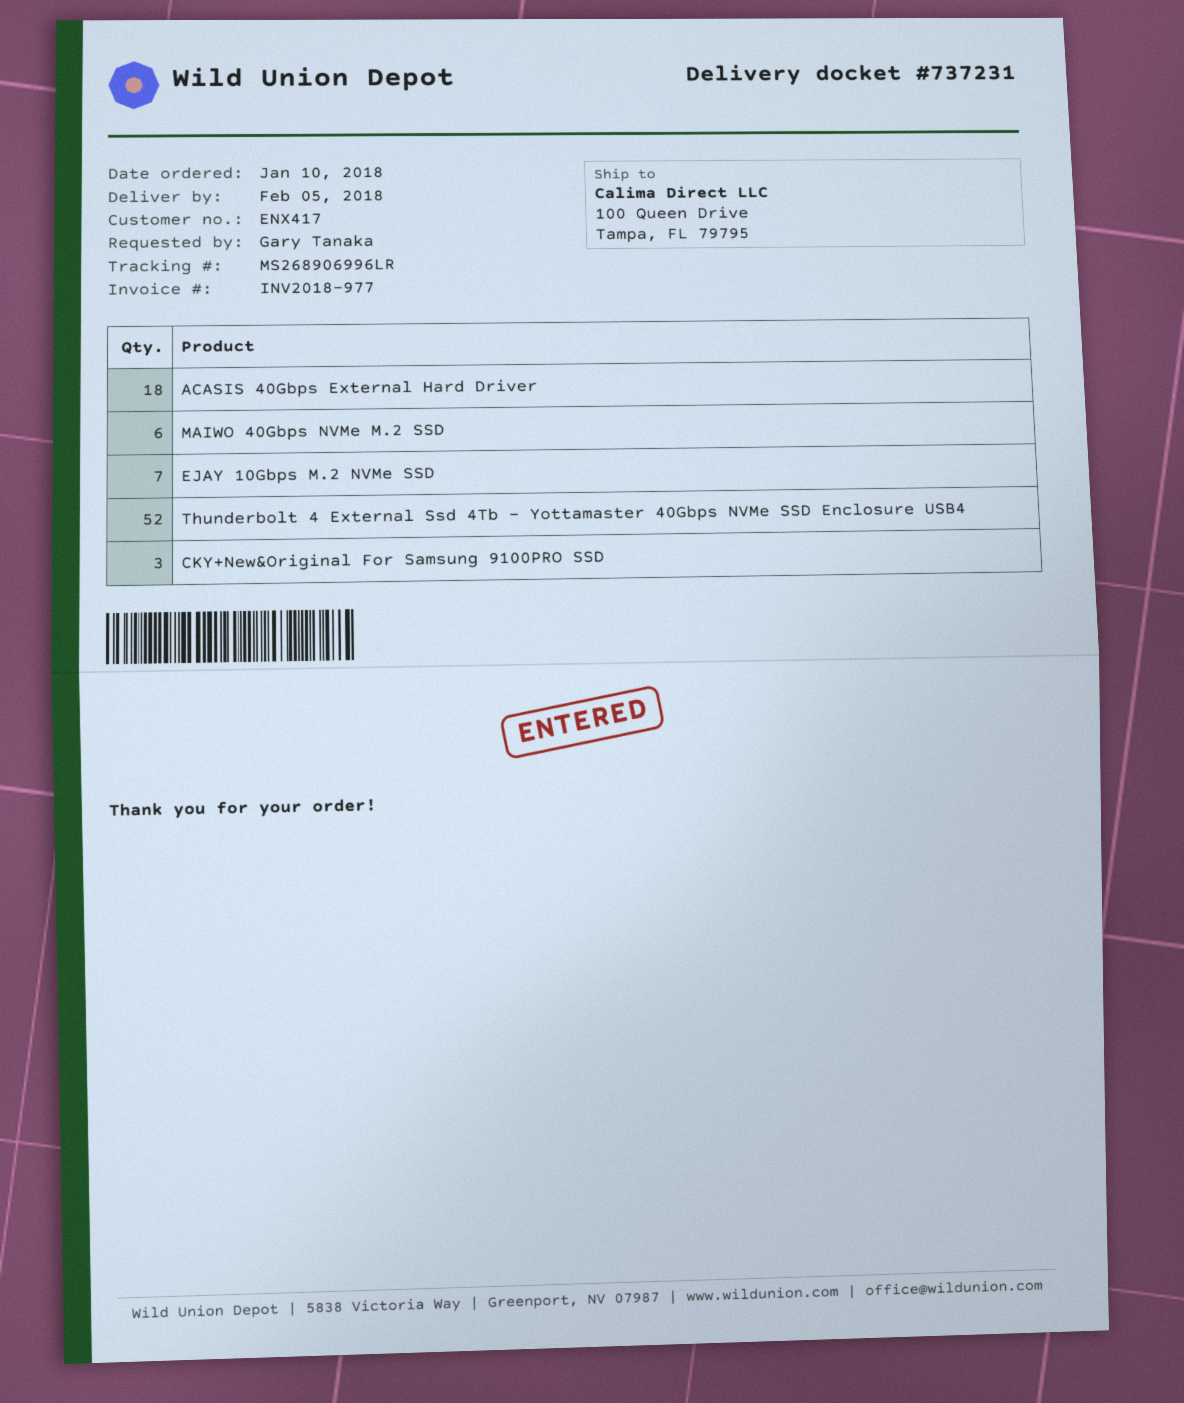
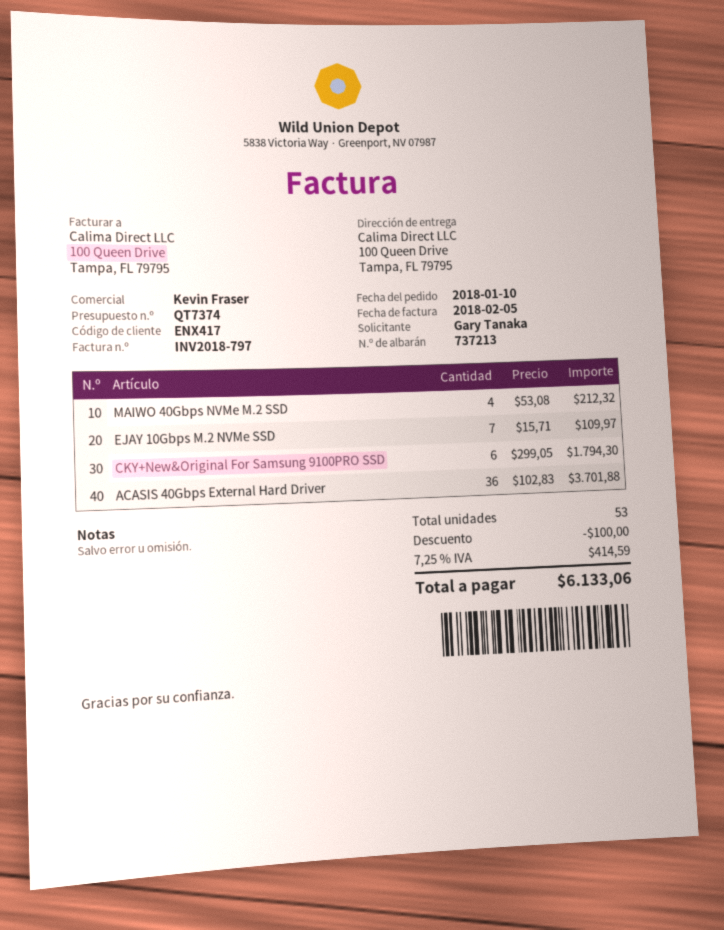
delivery note number: 737231 -> 737213
invoice number: INV2018-977 -> INV2018-797
ACASIS 40Gbps External Hard Driver: 18 -> 36
MAIWO 40Gbps NVMe M.2 SSD: 6 -> 4
Thunderbolt 4 External Ssd 4Tb - Yottamaster 40Gbps NVMe SSD Enclosure USB4: 52 -> none
CKY+New&Original For Samsung 9100PRO SSD: 3 -> 6

